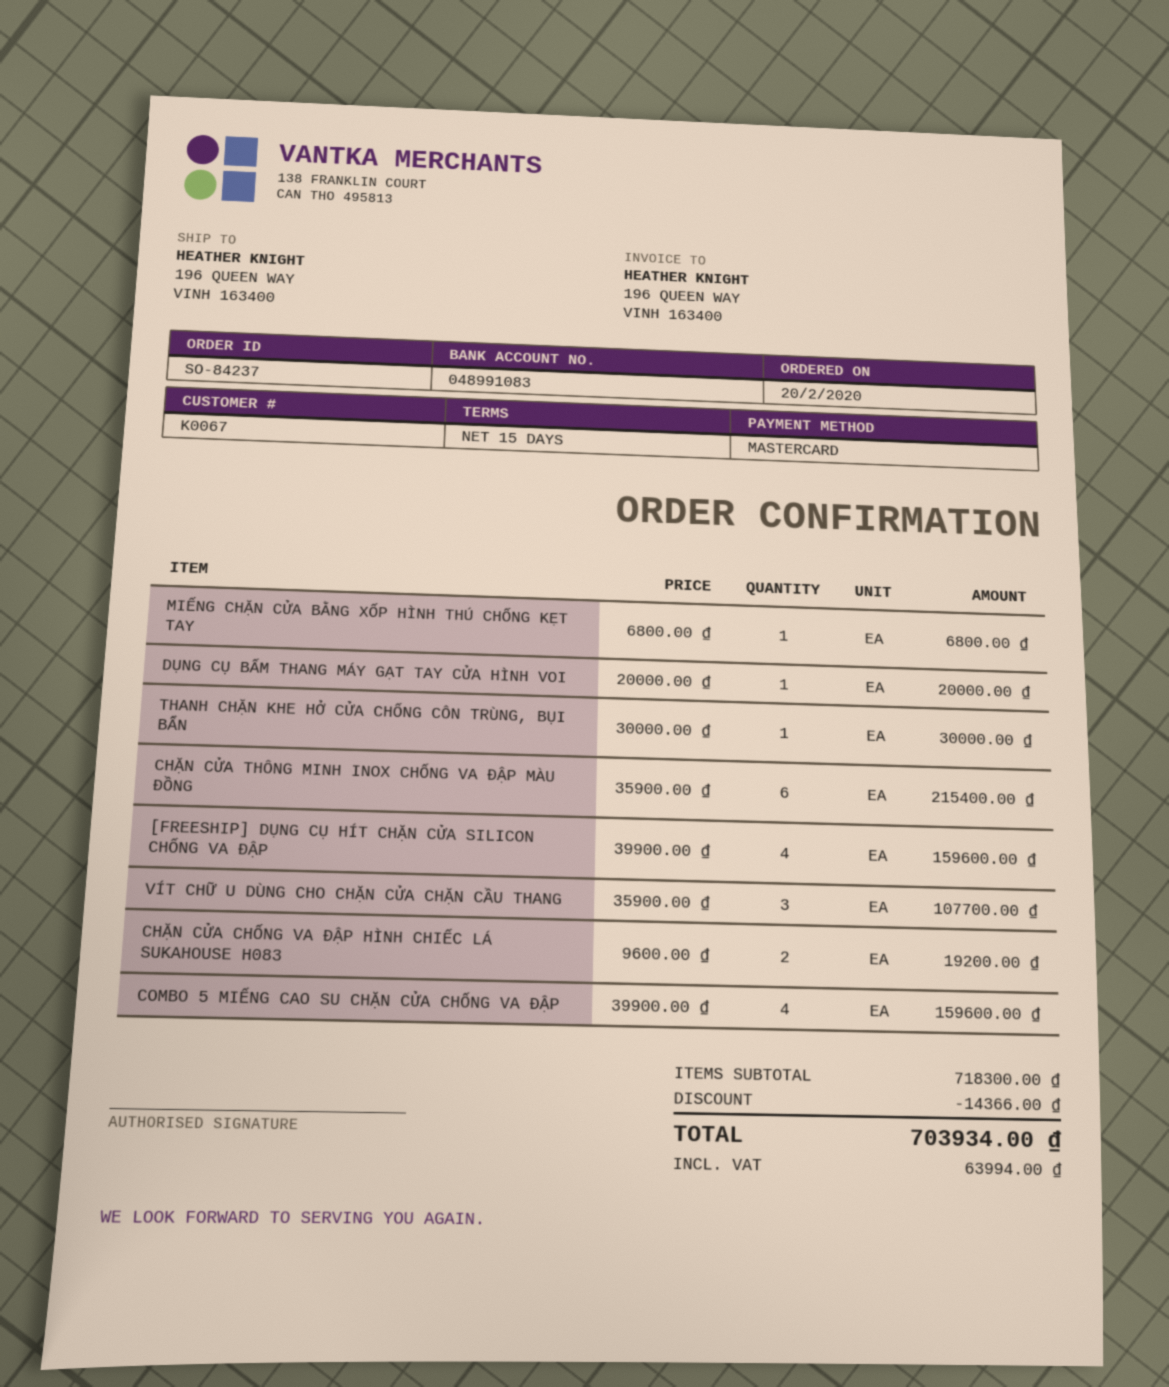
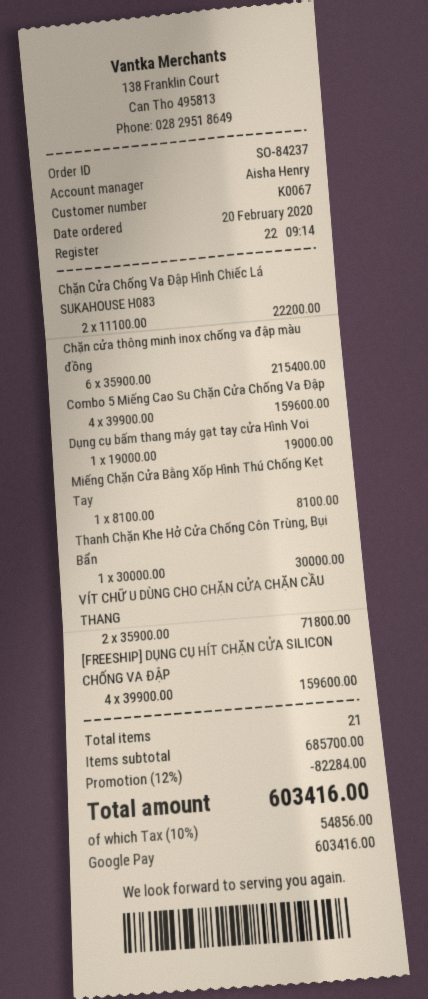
payment method: Mastercard -> Google Pay
MIẾNG CHẶN CỬA BẰNG XỐP HÌNH THÚ CHỐNG KẸT TAY: 1 x 6800.00 = 6800.00 -> 1 x 8100.00 = 8100.00
DỤNG CỤ BẤM THANG MÁY GẠT TAY CỬA HÌNH VOI: 1 x 20000.00 = 20000.00 -> 1 x 19000.00 = 19000.00
VÍT CHỮ U DÙNG CHO CHẶN CỬA CHẶN CẦU THANG: 3 x 35900.00 = 107700.00 -> 2 x 35900.00 = 71800.00
CHẶN CỬA CHỐNG VA ĐẬP HÌNH CHIẾC LÁ SUKAHOUSE H083: 2 x 9600.00 = 19200.00 -> 2 x 11100.00 = 22200.00
subtotal: 718300.00 -> 685700.00
discount: 14366.00 -> 82284.00
tax: 63994.00 -> 54856.00
total: 703934.00 -> 603416.00

